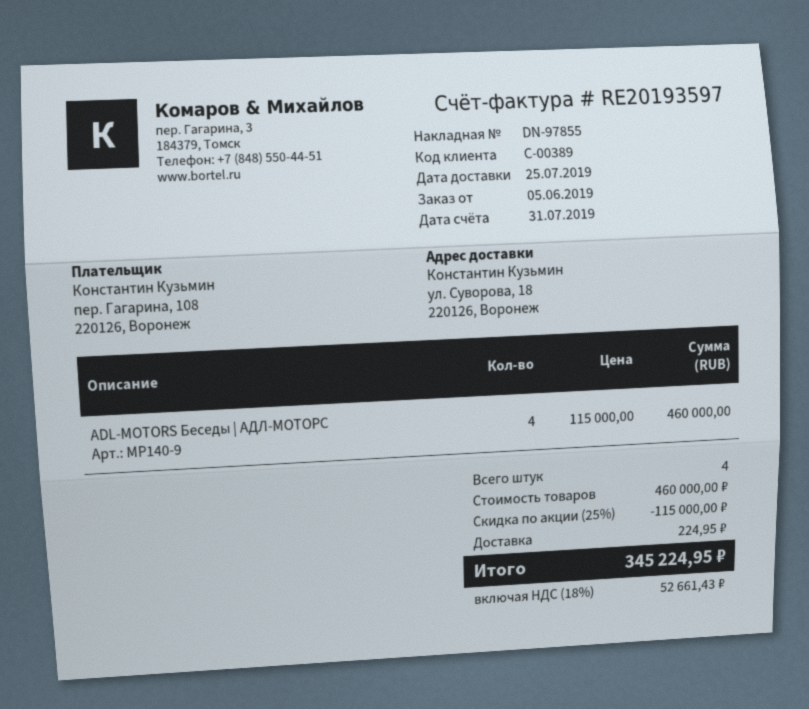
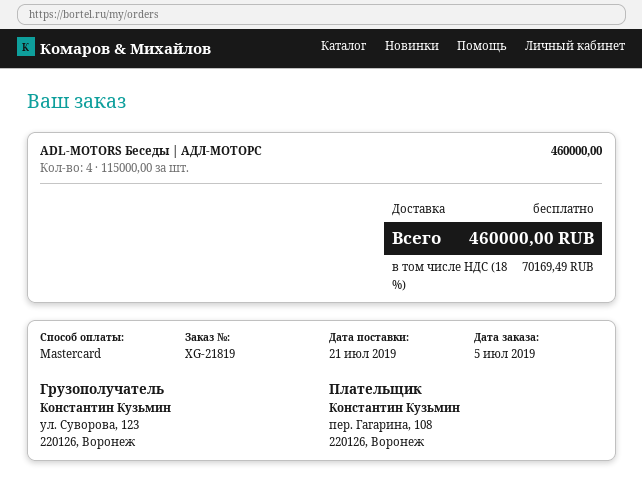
order date: 2019-06-05 -> 2019-07-05
delivery date: 2019-07-25 -> 2019-07-21
ship to: ул. Суворова, 18, 220126, Воронеж -> ул. Суворова, 123, 220126, Воронеж
discount: 25% = 115000.00 -> none
shipping: 224.95 -> 0.00
tax: 18% = 52661.43 -> 18% = 70169.49
total: 345224.95 -> 460000.00

